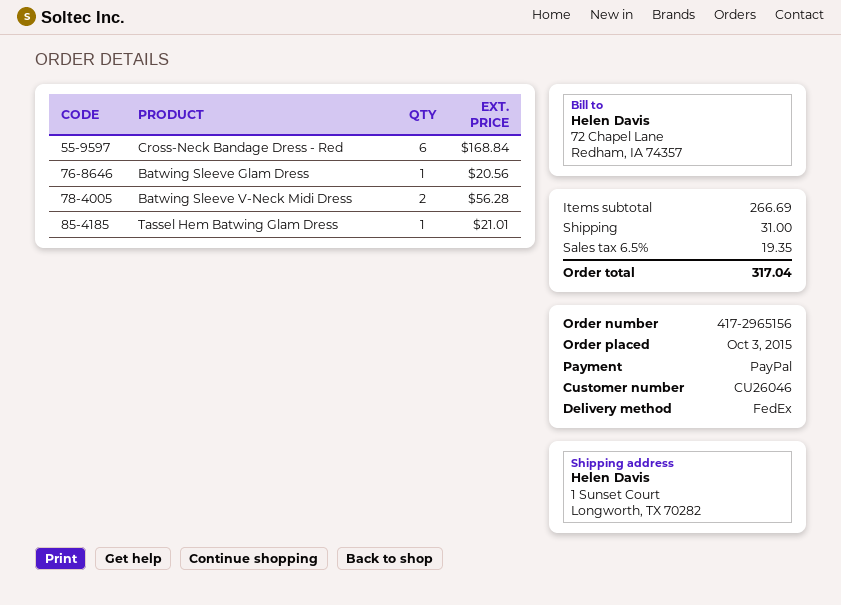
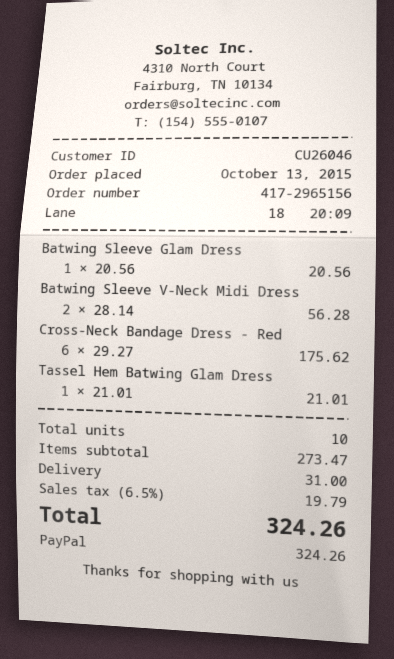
order date: 2015-10-03 -> 2015-10-13
Cross-Neck Bandage Dress - Red: 6 for 168.84 -> 6 for 175.62
subtotal: 266.69 -> 273.47
tax: 6.5% = 19.35 -> 6.5% = 19.79
total: 317.04 -> 324.26

